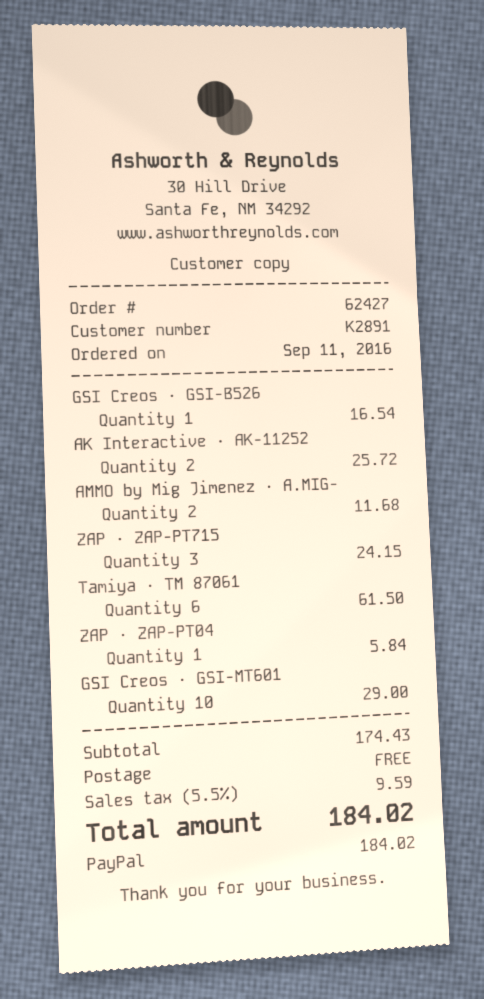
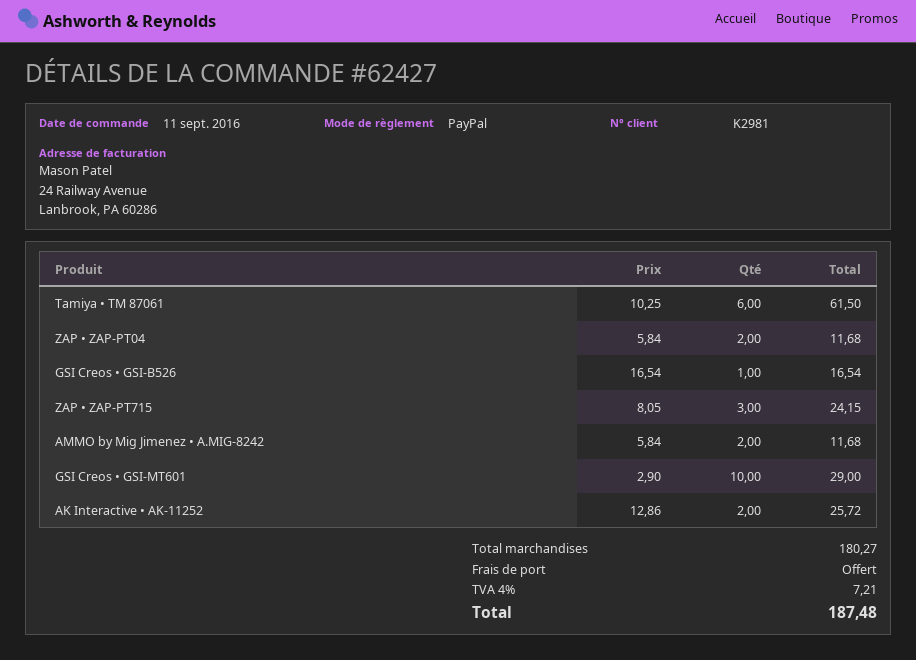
customer number: K2891 -> K2981
ZAP • ZAP-PT04: 1 for 5.84 -> 2 for 11.68
subtotal: 174.43 -> 180.27
tax: 5.5% = 9.59 -> 4% = 7.21
total: 184.02 -> 187.48

